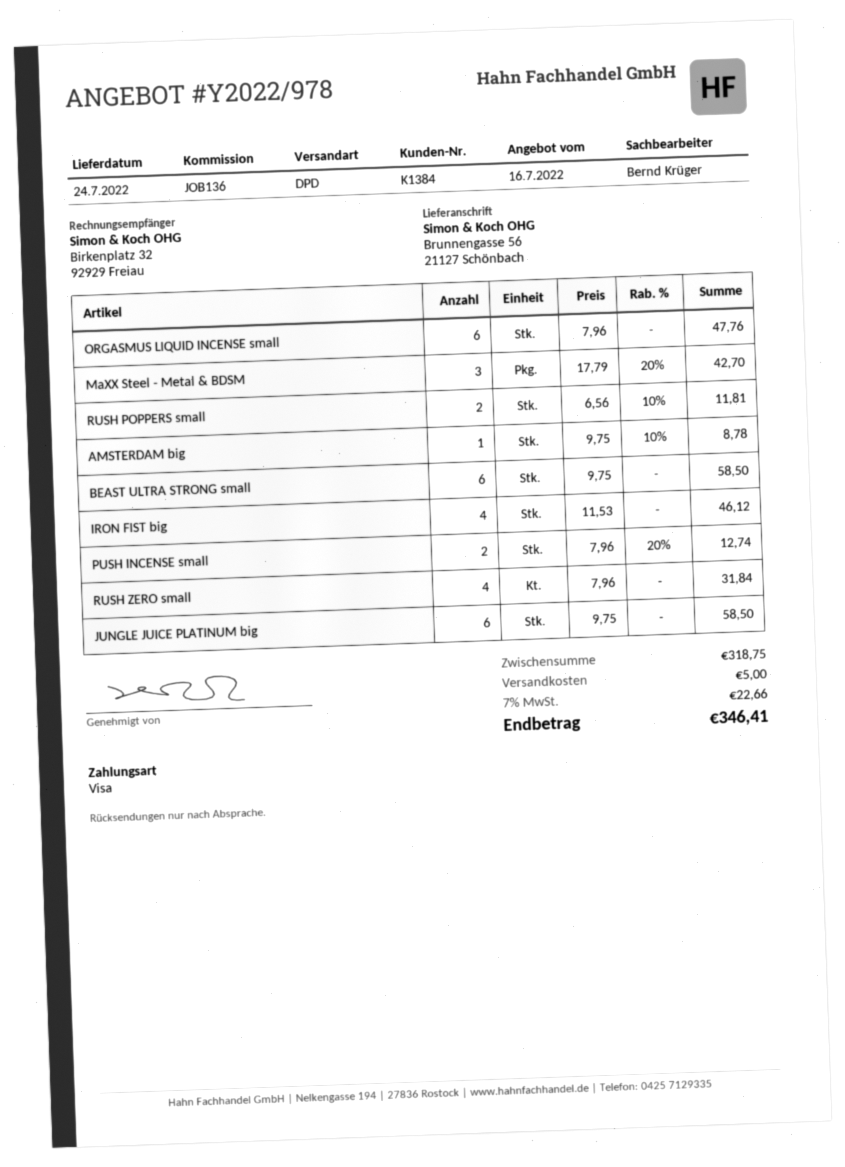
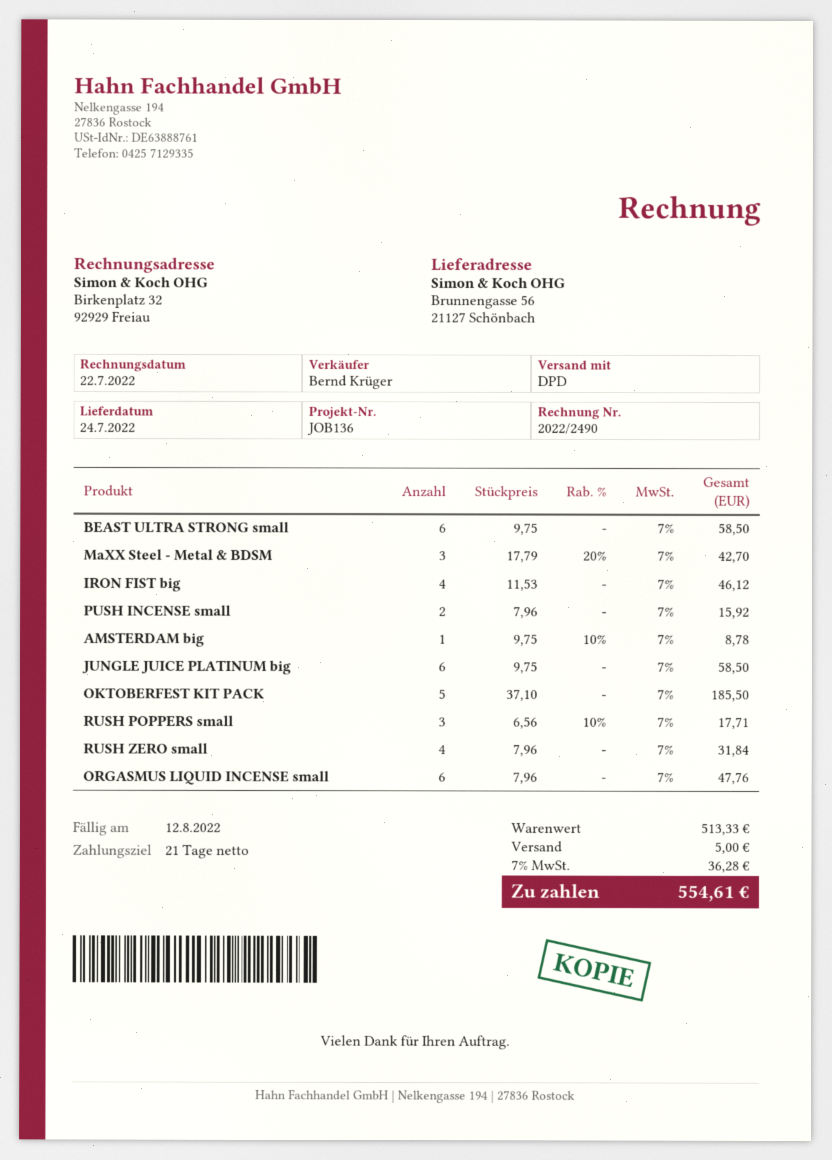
RUSH POPPERS small: 2 x 6.56 - 10% = 11.81 -> 3 x 6.56 - 10% = 17.71
PUSH INCENSE small: 2 x 7.96 - 20% = 12.74 -> 2 x 7.96 = 15.92
OKTOBERFEST KIT PACK: none -> 5 x 37.10 = 185.50
subtotal: 318.75 -> 513.33
tax: 7% = 22.66 -> 7% = 36.28
total: 346.41 -> 554.61

